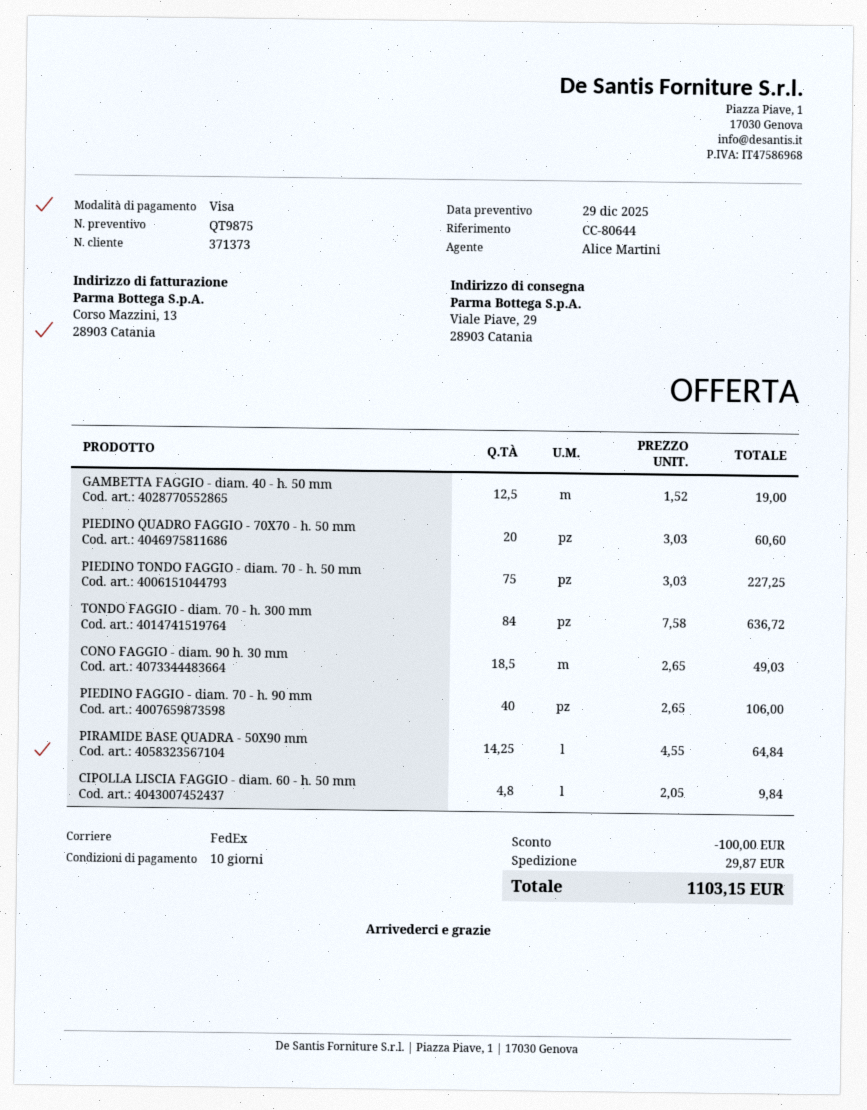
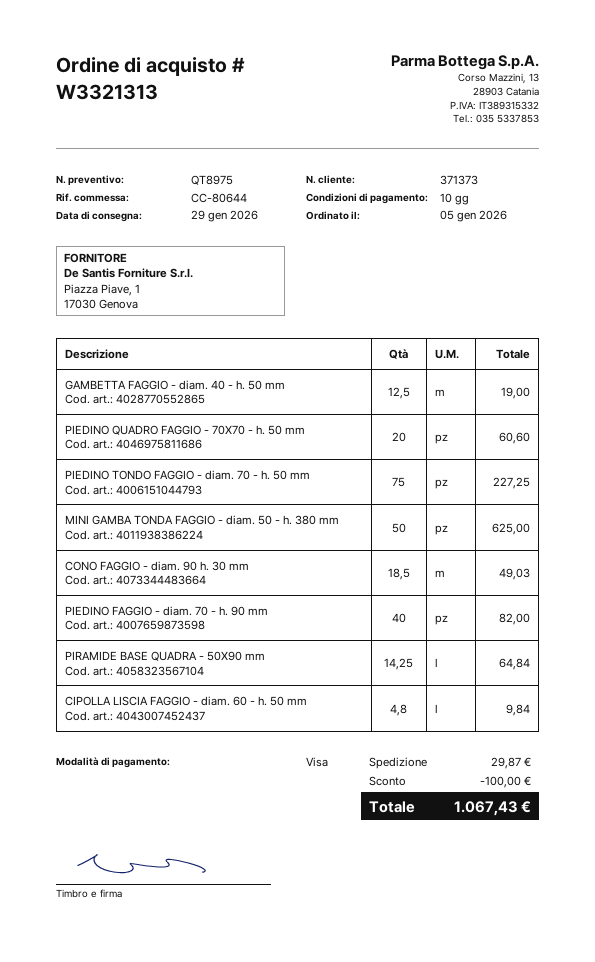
quote number: QT9875 -> QT8975
TONDO FAGGIO - diam. 70 - h. 300 mm: 84 for 636.72 -> none
PIEDINO FAGGIO - diam. 70 - h. 90 mm: 40 for 106.00 -> 40 for 82.00
MINI GAMBA TONDA FAGGIO - diam. 50 - h. 380 mm: none -> 50 for 625.00
total: 1103.15 -> 1067.43

